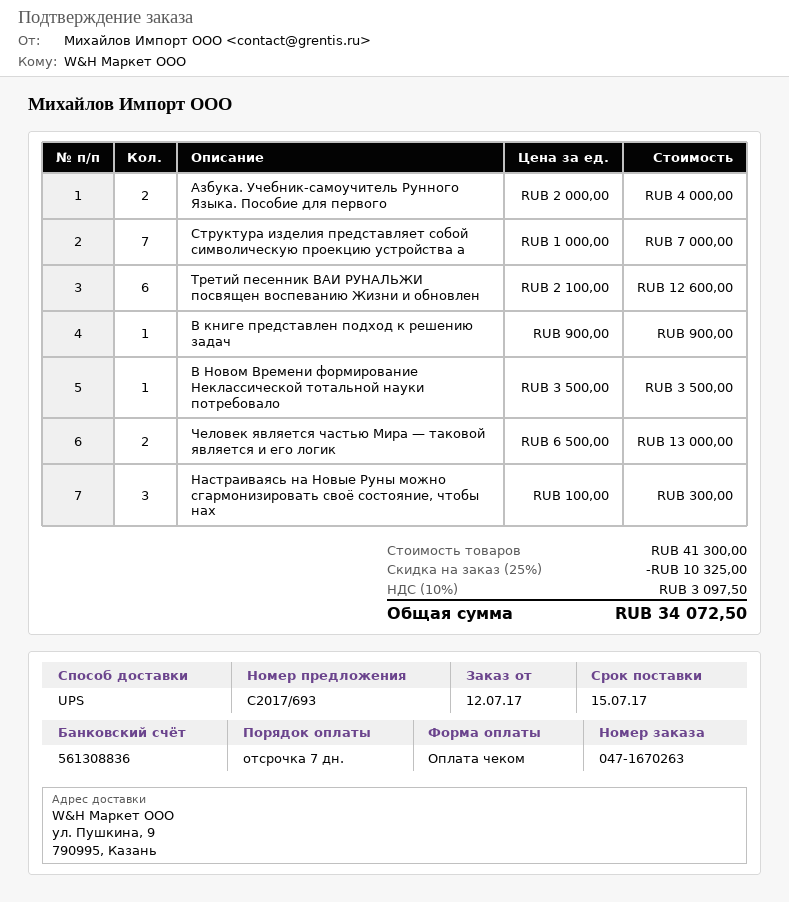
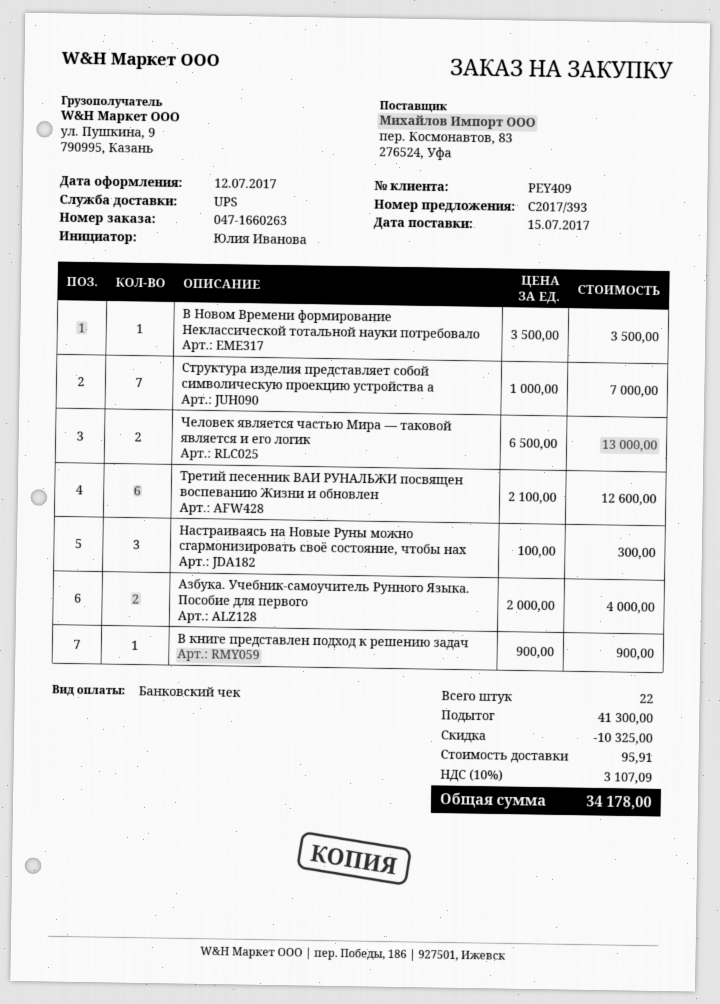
quote number: C2017/693 -> C2017/393
order number: 047-1670263 -> 047-1660263
shipping: none -> 95.91
tax: 10% = 3097.50 -> 10% = 3107.09
total: 34072.50 -> 34178.00

